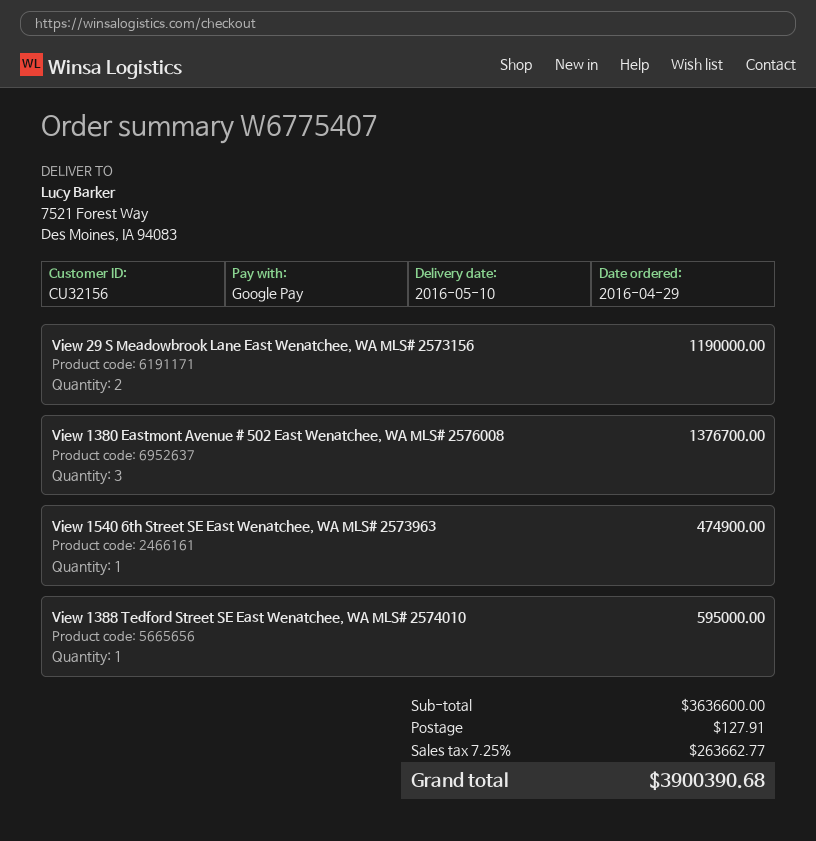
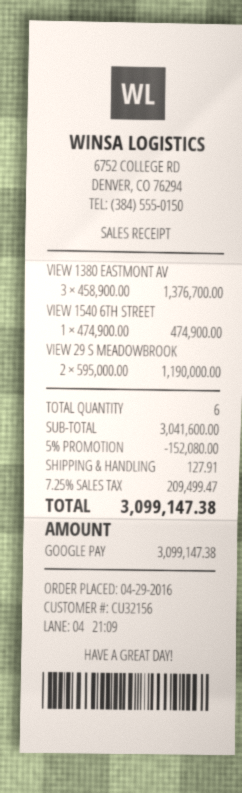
View 1388 Tedford Street SE East Wenatchee, WA MLS# 2574010: 1 for 595000.00 -> none
subtotal: 3636600.00 -> 3041600.00
discount: none -> 5% = 152080.00
tax: 7.25% = 263662.77 -> 7.25% = 209499.47
total: 3900390.68 -> 3099147.38

